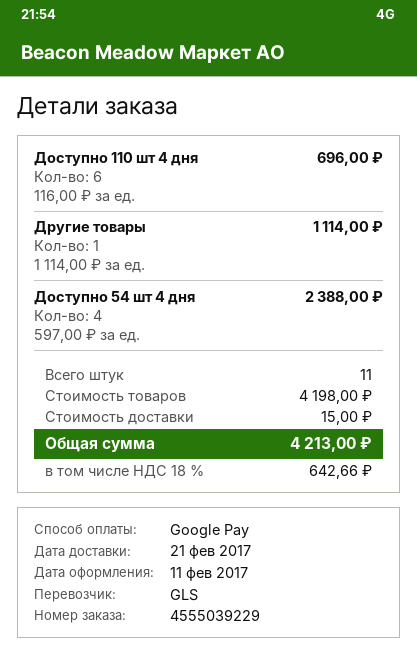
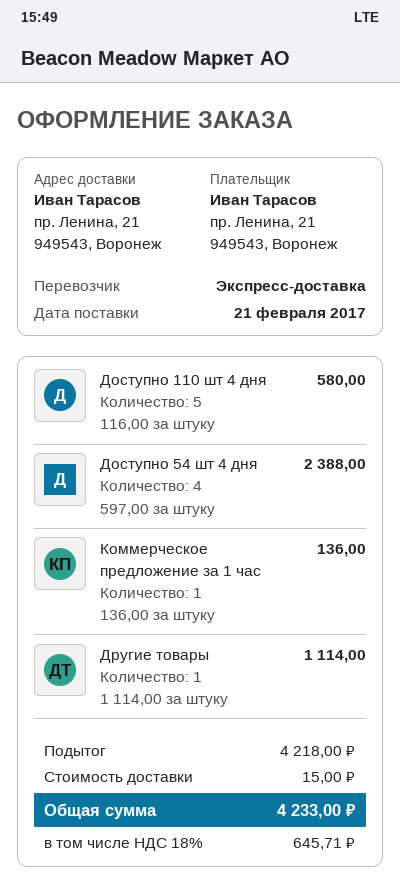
shipping method: GLS -> express
Доступно 110 шт 4 дня: 6 x 116.00 = 696.00 -> 5 x 116.00 = 580.00
Коммерческое предложение за 1 час: none -> 1 x 136.00 = 136.00
subtotal: 4198.00 -> 4218.00
tax: 18% = 642.66 -> 18% = 645.71
total: 4213.00 -> 4233.00

